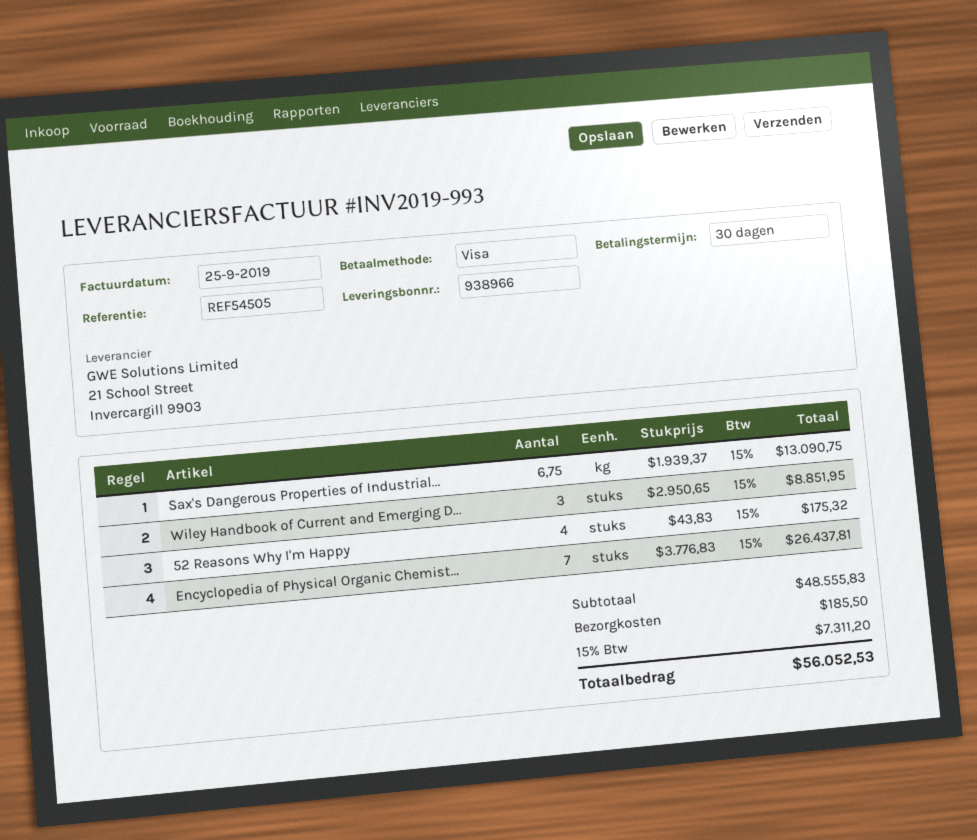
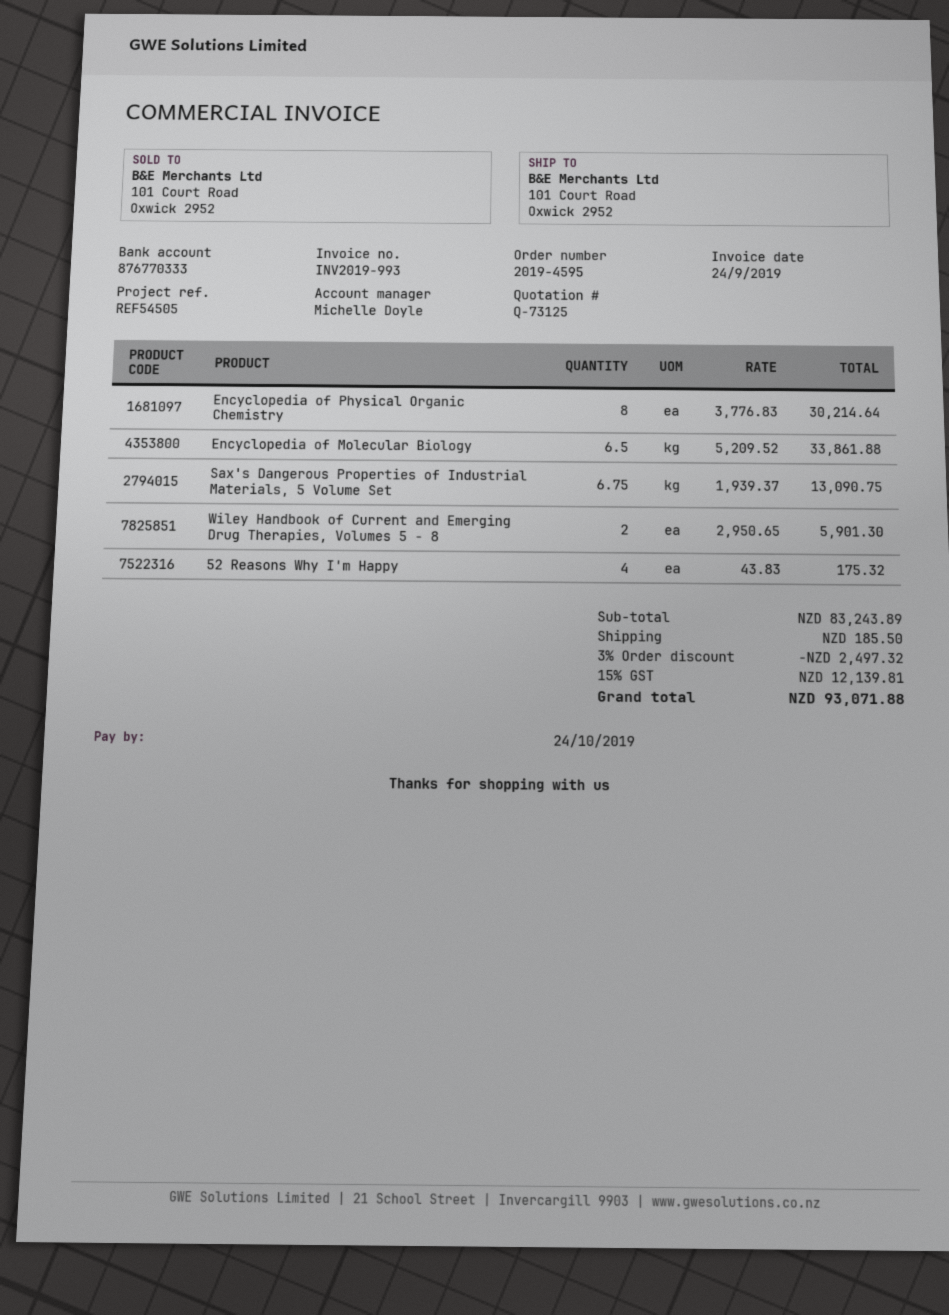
invoice date: 2019-09-25 -> 2019-09-24
Wiley Handbook of Current and Emerging D...: 3 x 2950.65 = 8851.95 -> 2 x 2950.65 = 5901.30
Encyclopedia of Physical Organic Chemist...: 7 x 3776.83 = 26437.81 -> 8 x 3776.83 = 30214.64
Encyclopedia of Molecular Biology: none -> 6.5 x 5209.52 = 33861.88
subtotal: 48555.83 -> 83243.89
discount: none -> 3% = 2497.32
tax: 15% = 7311.20 -> 15% = 12139.81
total: 56052.53 -> 93071.88

